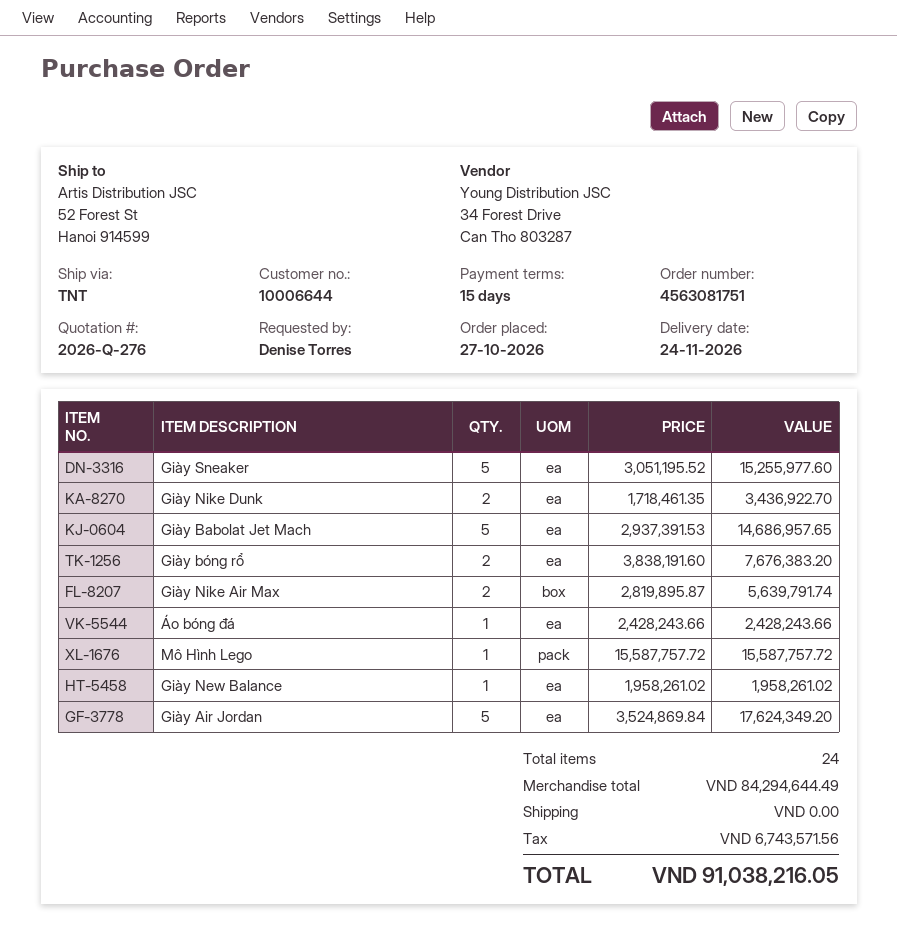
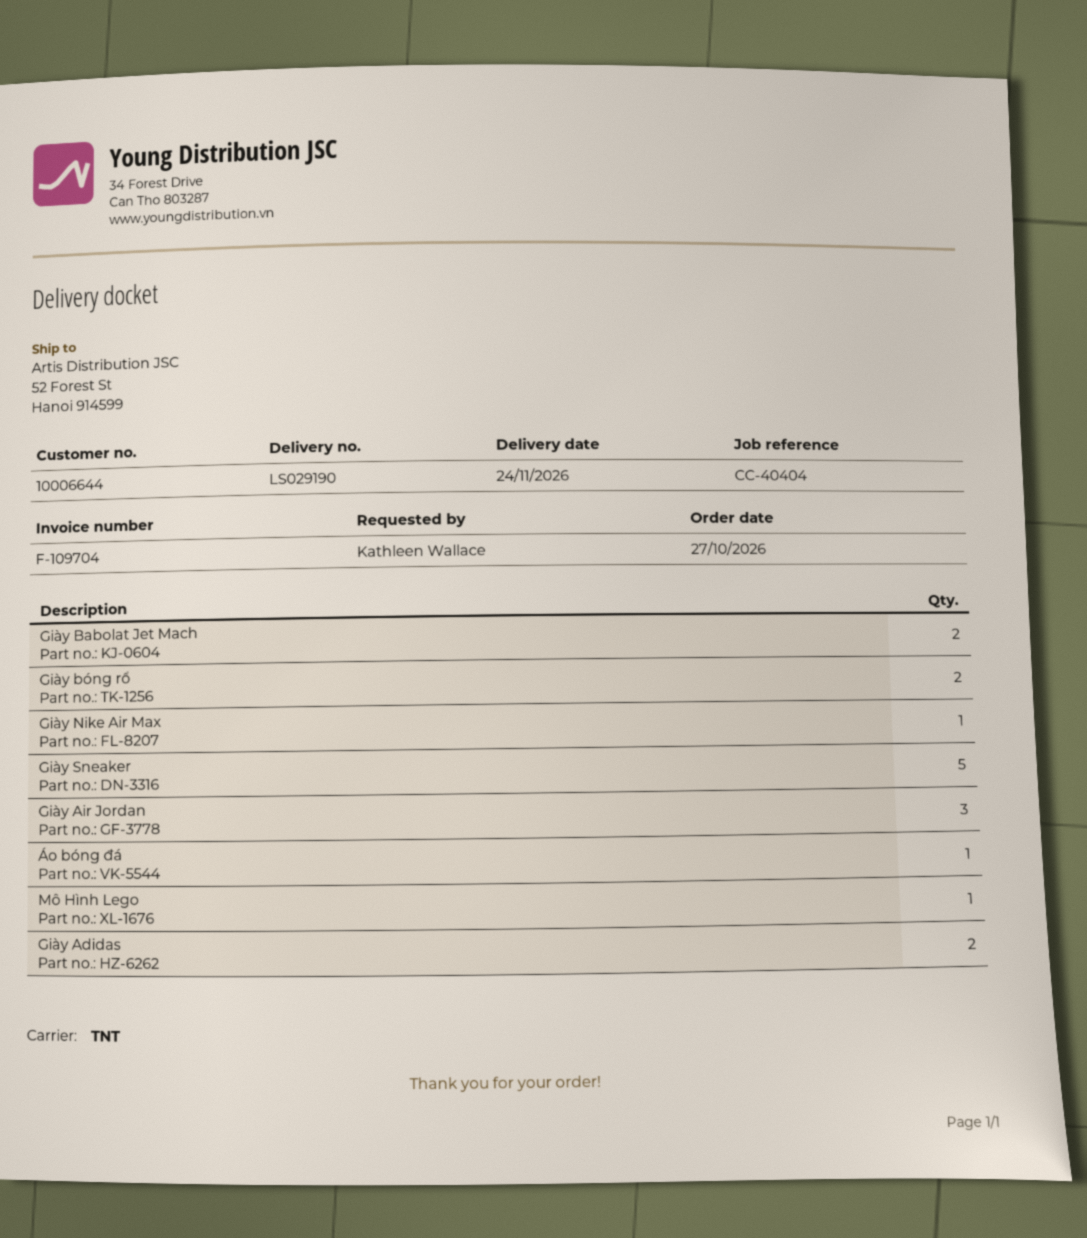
ordered by: Denise Torres -> Kathleen Wallace
Giày Nike Dunk: 2 -> none
Giày Babolat Jet Mach: 5 -> 2
Giày Nike Air Max: 2 -> 1
Giày New Balance: 1 -> none
Giày Air Jordan: 5 -> 3
Giày Adidas: none -> 2

